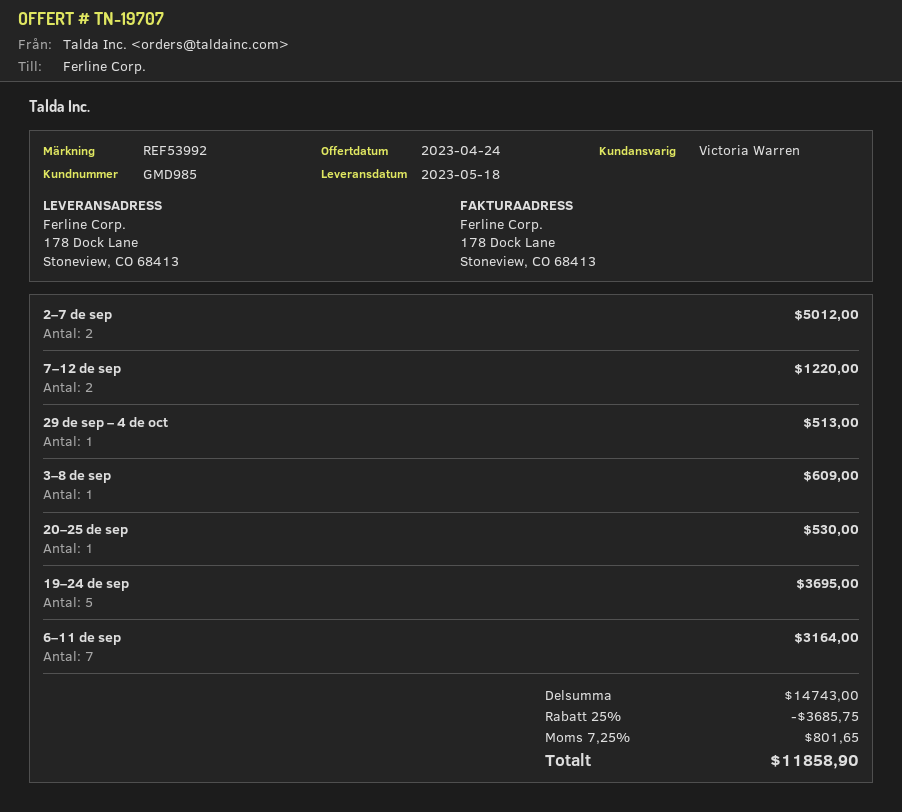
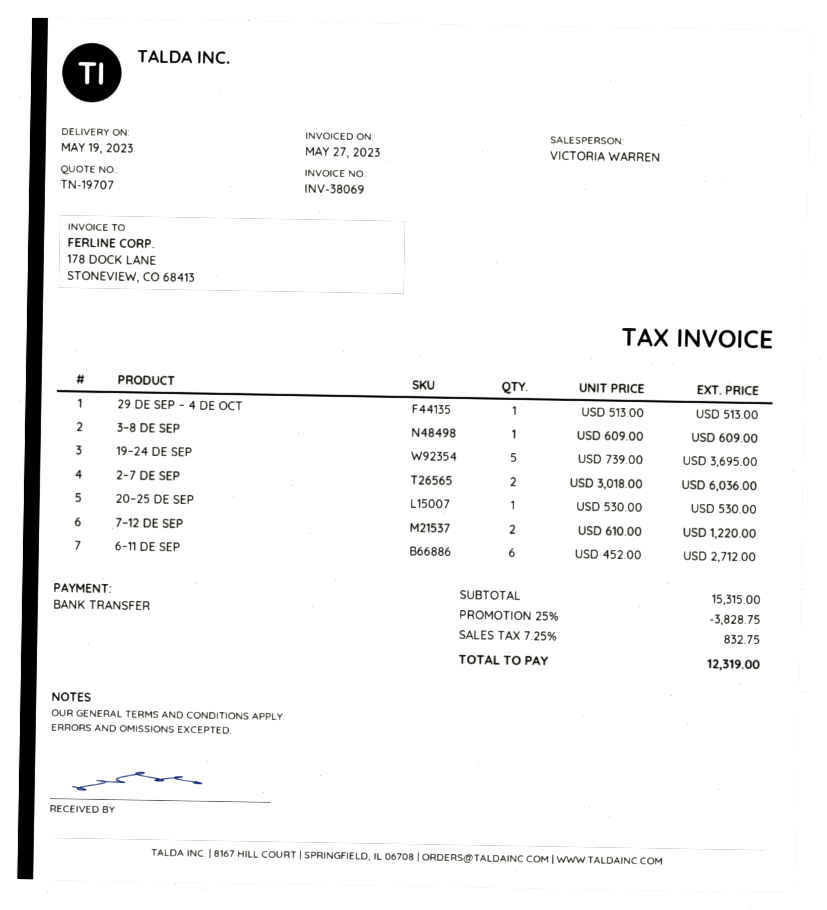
delivery date: 2023-05-18 -> 2023-05-19
2–7 de sep: 2 for 5012.00 -> 2 for 6036.00
6–11 de sep: 7 for 3164.00 -> 6 for 2712.00
subtotal: 14743.00 -> 15315.00
discount: 25% = 3685.75 -> 25% = 3828.75
tax: 7.25% = 801.65 -> 7.25% = 832.75
total: 11858.90 -> 12319.00

